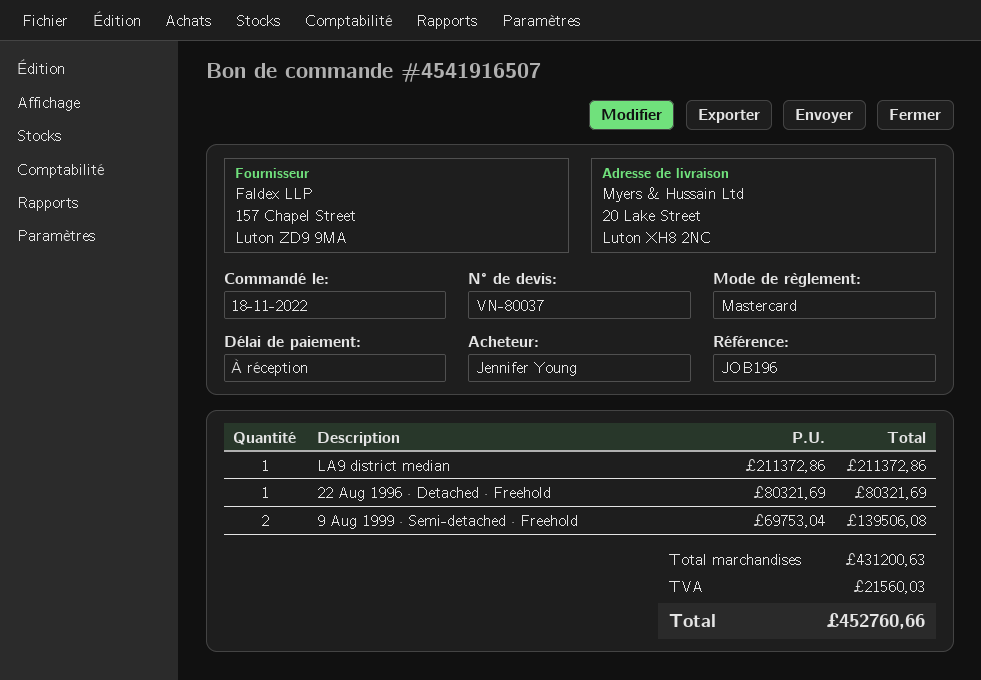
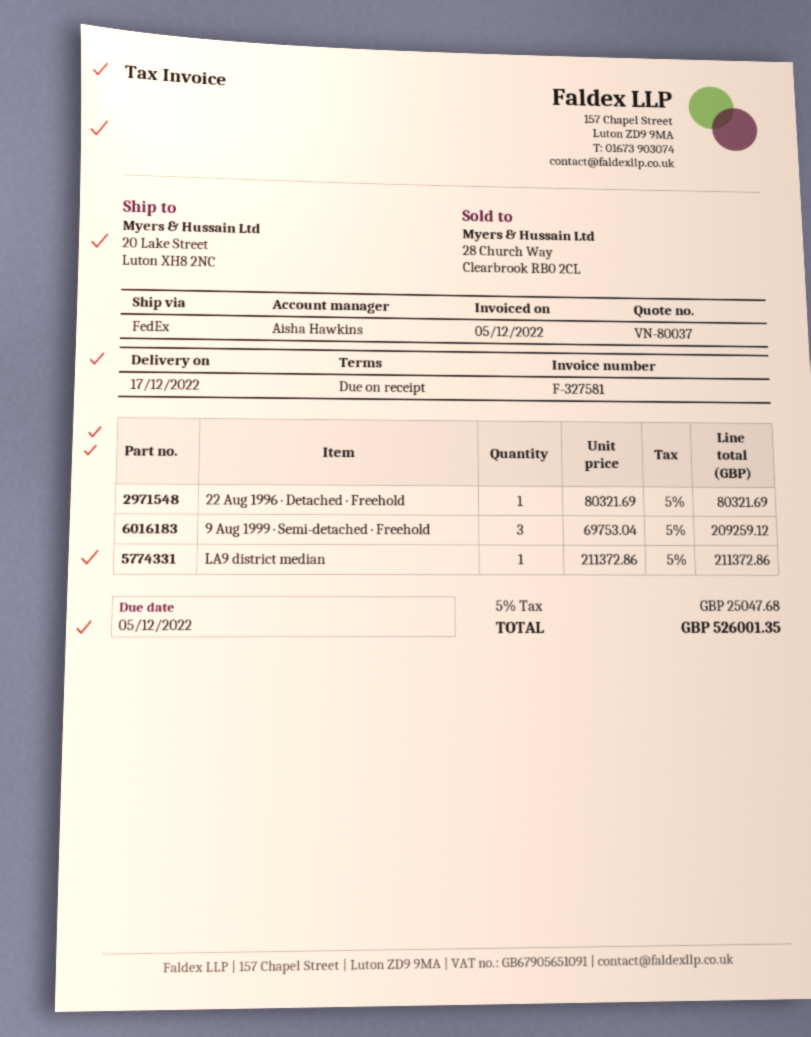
9 Aug 1999 · Semi-detached · Freehold: 2 x 69753.04 = 139506.08 -> 3 x 69753.04 = 209259.12
tax: 21560.03 -> 25047.68
total: 452760.66 -> 526001.35

